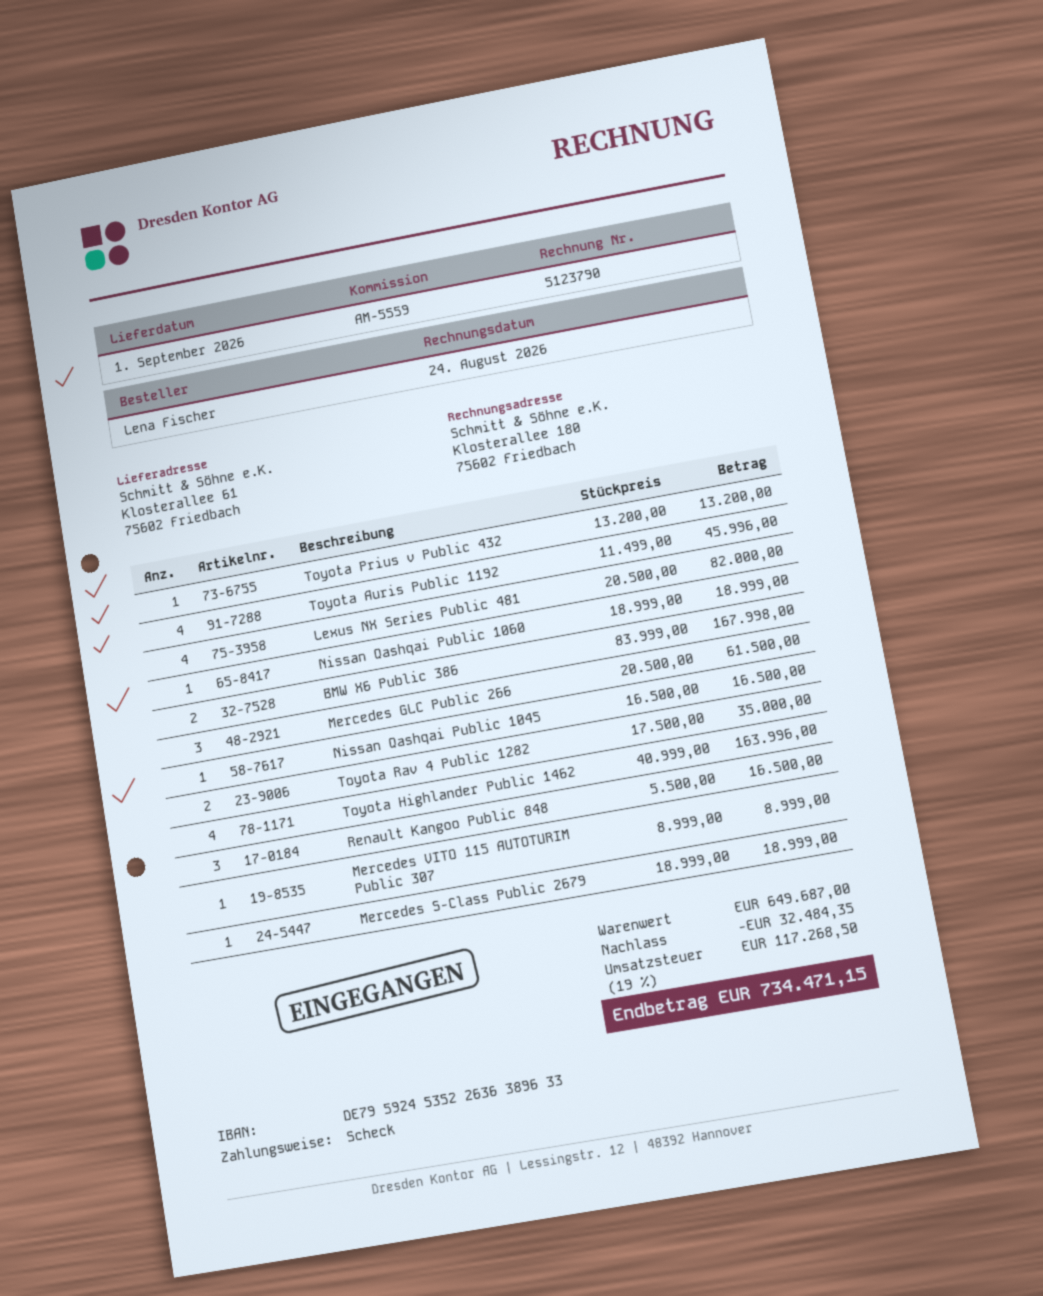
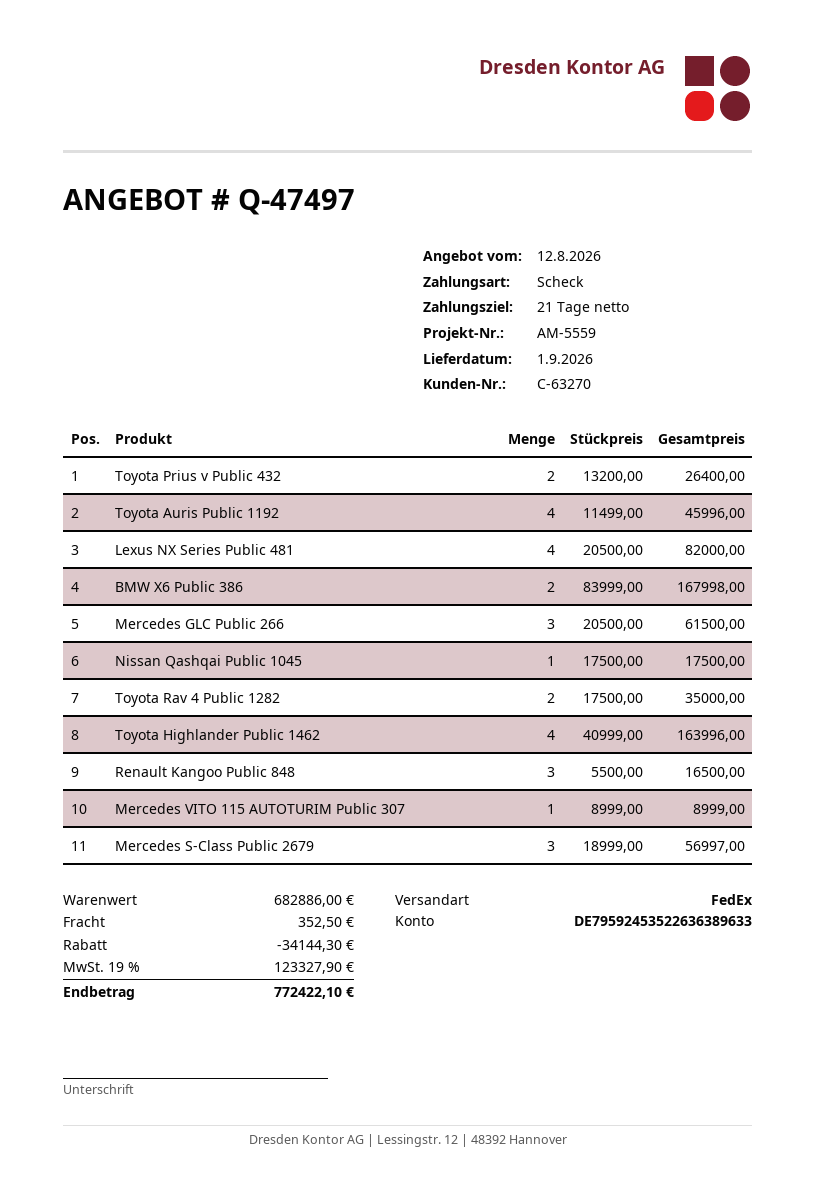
Toyota Prius v Public 432: 1 x 13200.00 = 13200.00 -> 2 x 13200.00 = 26400.00
Nissan Qashqai Public 1060: 1 x 18999.00 = 18999.00 -> none
Nissan Qashqai Public 1045: 1 x 16500.00 = 16500.00 -> 1 x 17500.00 = 17500.00
Mercedes S-Class Public 2679: 1 x 18999.00 = 18999.00 -> 3 x 18999.00 = 56997.00
subtotal: 649687.00 -> 682886.00
discount: 32484.35 -> 34144.30
shipping: none -> 352.50
tax: 19% = 117268.50 -> 19% = 123327.90
total: 734471.15 -> 772422.10

